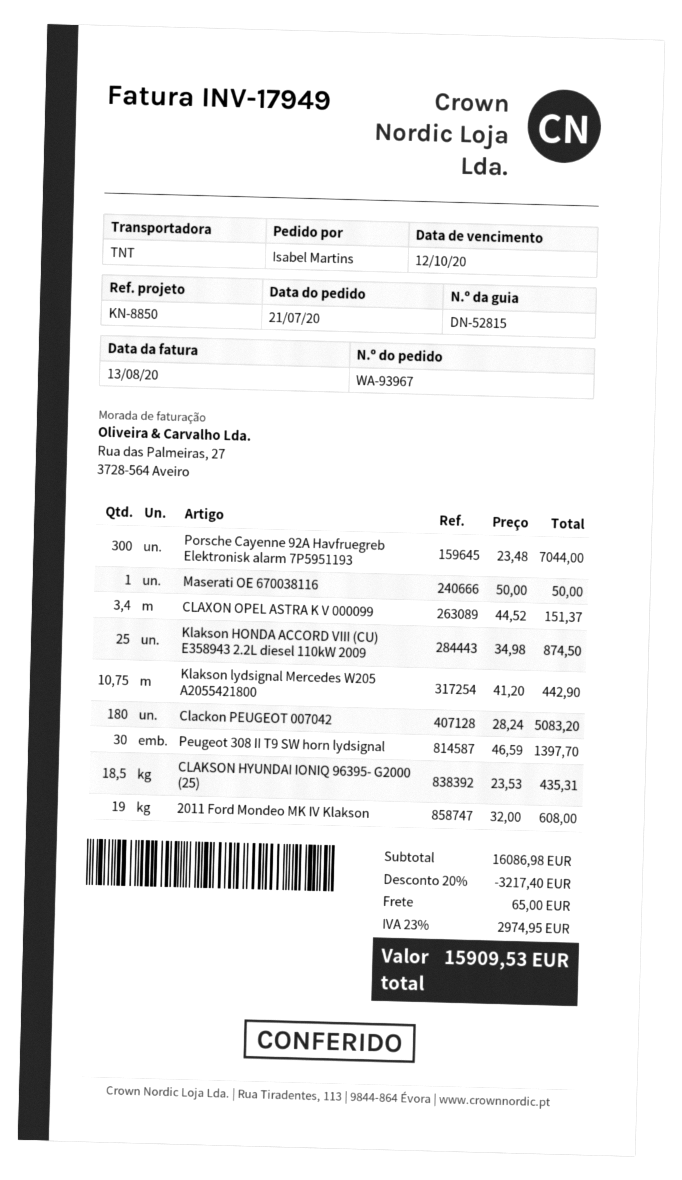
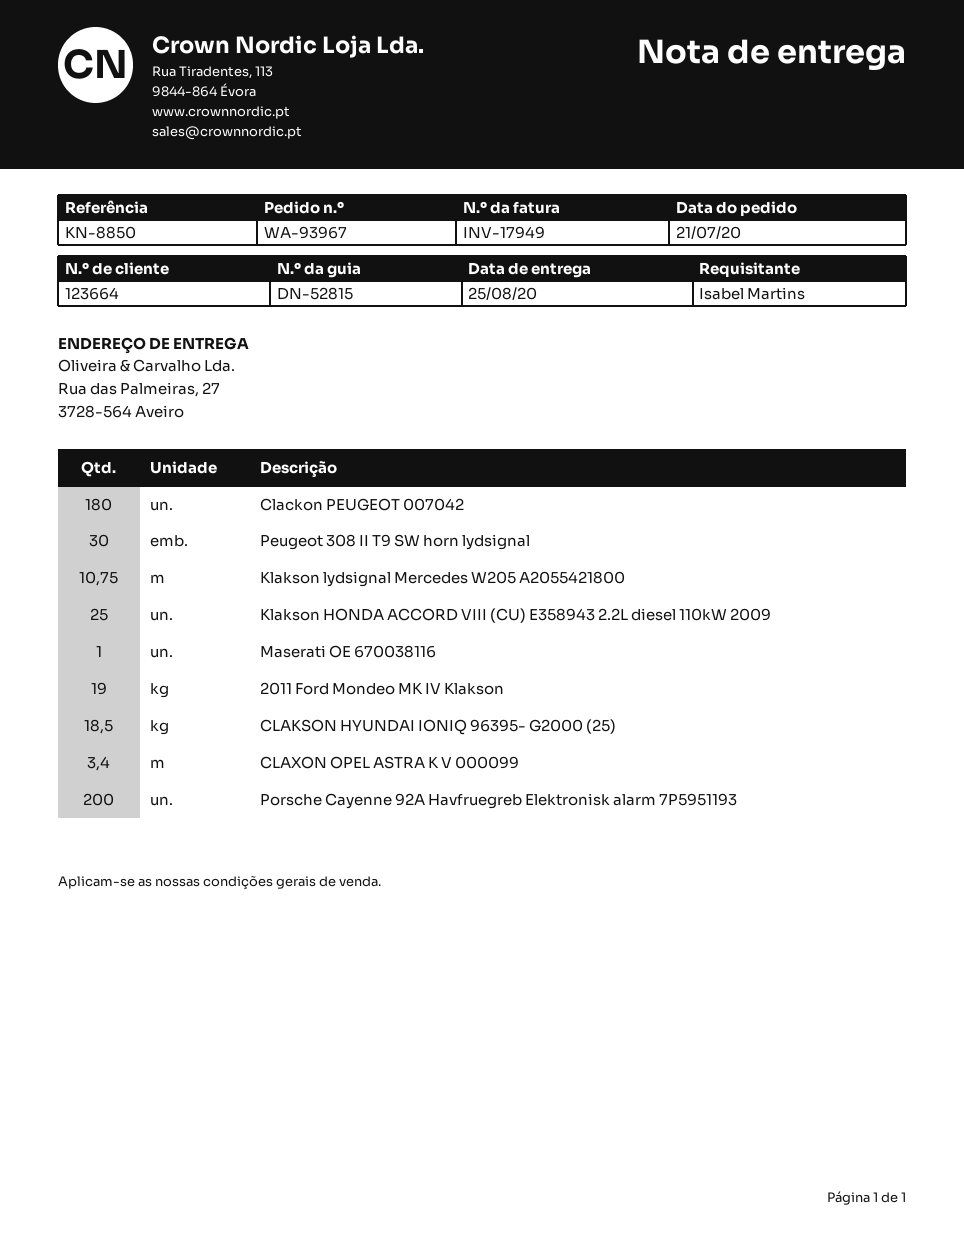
Porsche Cayenne 92A Havfruegreb Elektronisk alarm 7P5951193: 300 -> 200

